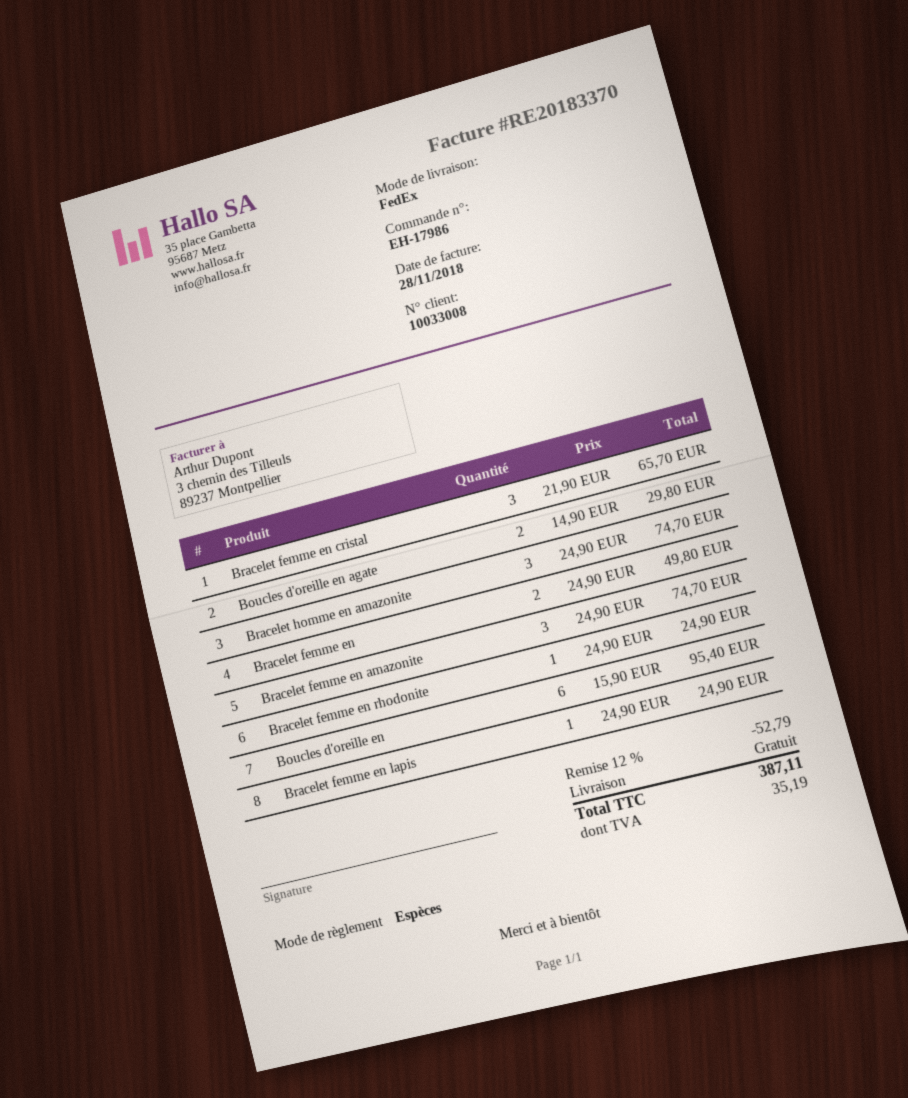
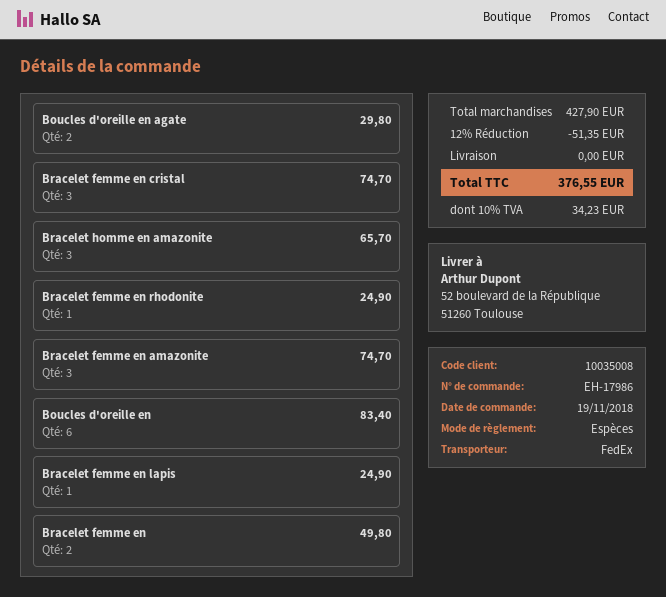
customer number: 10033008 -> 10035008
Bracelet femme en cristal: 3 for 65.70 -> 3 for 74.70
Bracelet homme en amazonite: 3 for 74.70 -> 3 for 65.70
Boucles d'oreille en: 6 for 95.40 -> 6 for 83.40
discount: 12% = 52.79 -> 12% = 51.35
tax: 35.19 -> 34.23
total: 387.11 -> 376.55

